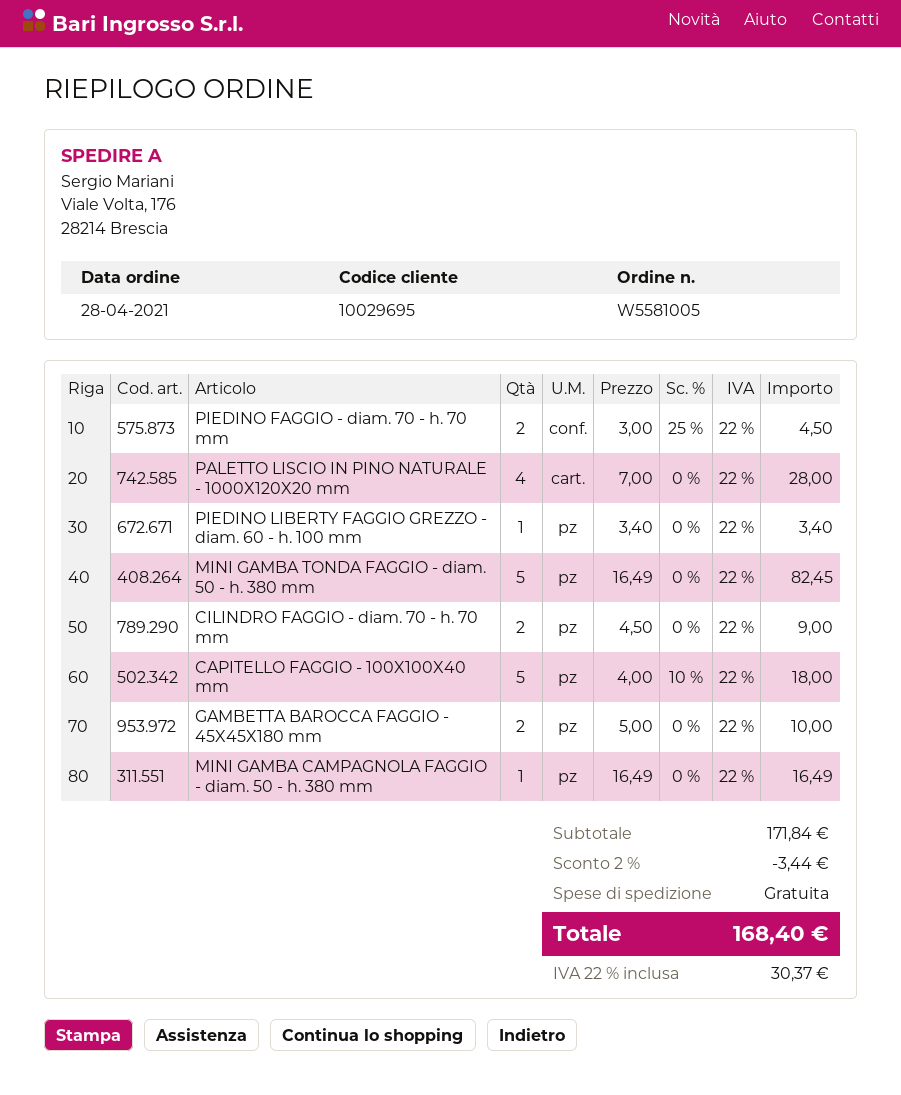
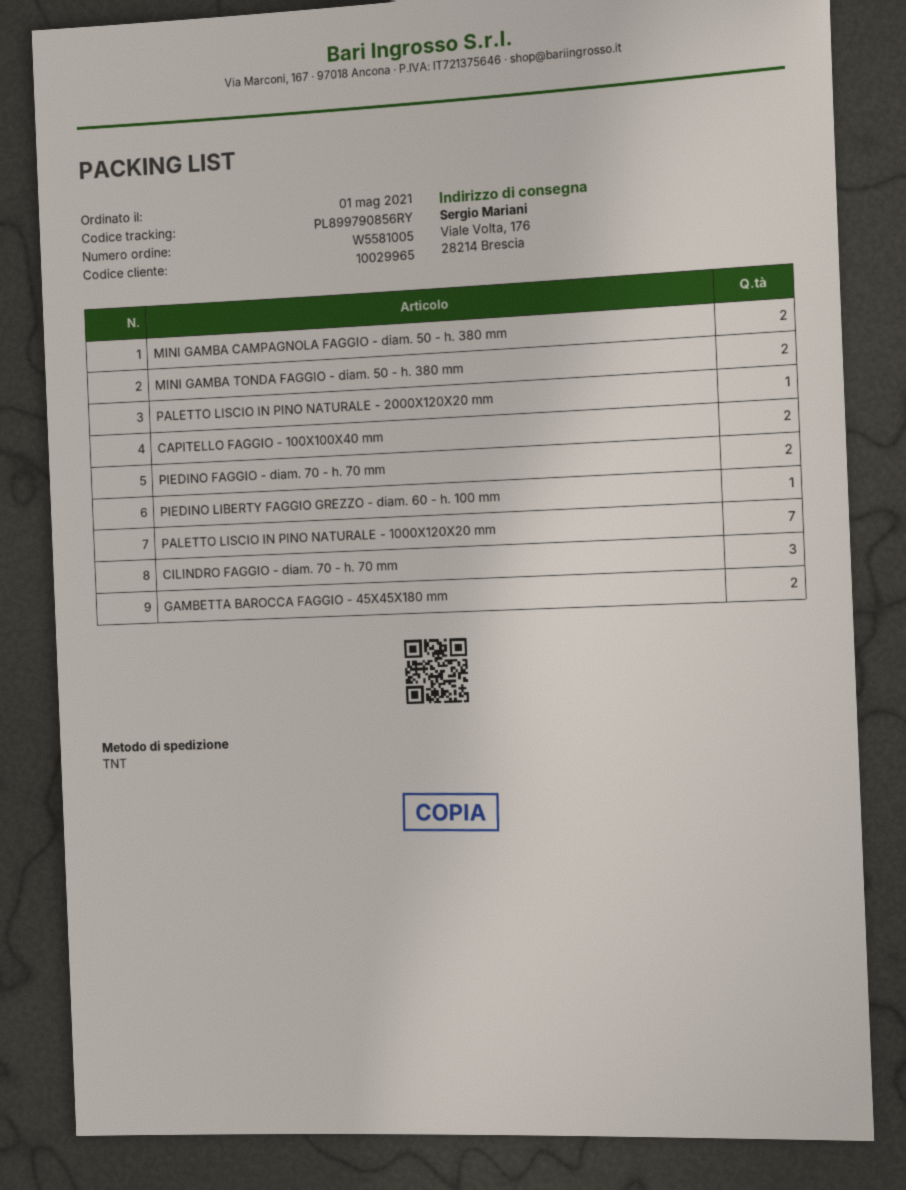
order date: 2021-04-28 -> 2021-05-01
customer number: 10029695 -> 10029965
PALETTO LISCIO IN PINO NATURALE - 1000X120X20 mm: 4 -> 7
MINI GAMBA TONDA FAGGIO - diam. 50 - h. 380 mm: 5 -> 2
CILINDRO FAGGIO - diam. 70 - h. 70 mm: 2 -> 3
CAPITELLO FAGGIO - 100X100X40 mm: 5 -> 2
MINI GAMBA CAMPAGNOLA FAGGIO - diam. 50 - h. 380 mm: 1 -> 2
PALETTO LISCIO IN PINO NATURALE - 2000X120X20 mm: none -> 1

